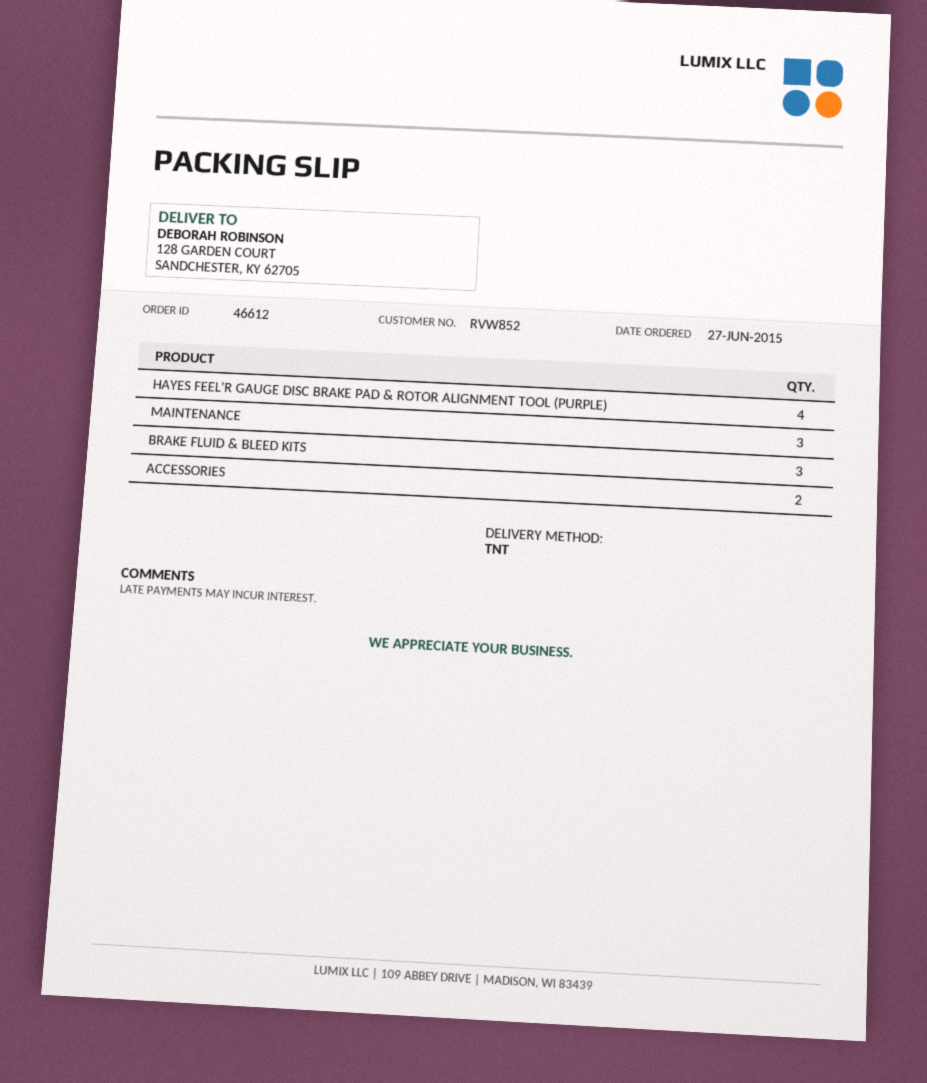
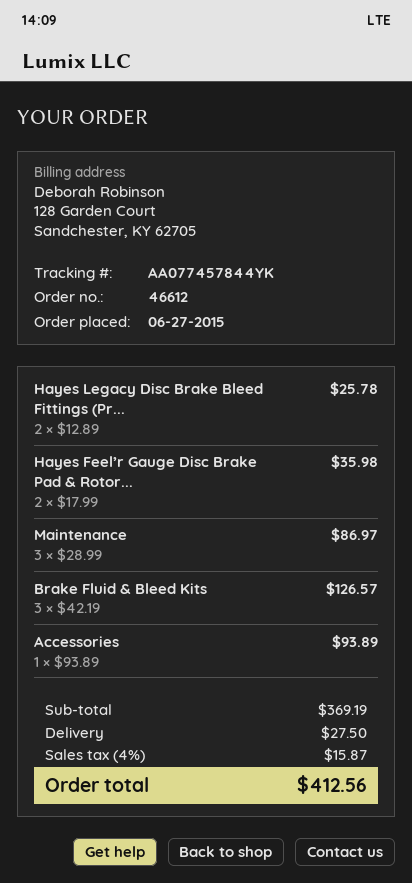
HAYES FEEL’R GAUGE DISC BRAKE PAD & ROTOR ALIGNMENT TOOL (PURPLE): 4 -> 2
ACCESSORIES: 2 -> 1
Hayes Legacy Disc Brake Bleed Fittings (Pr...: none -> 2

